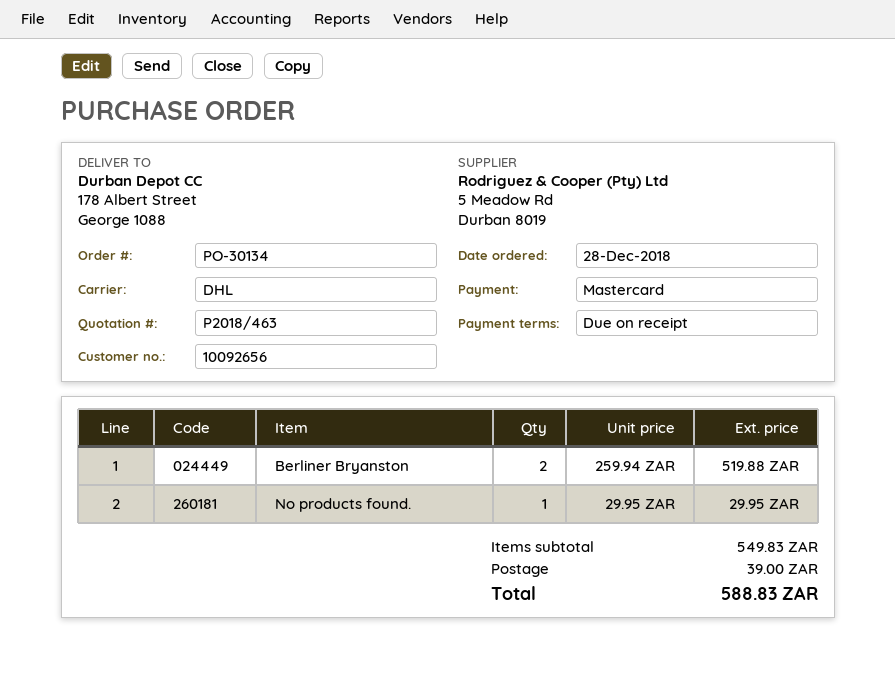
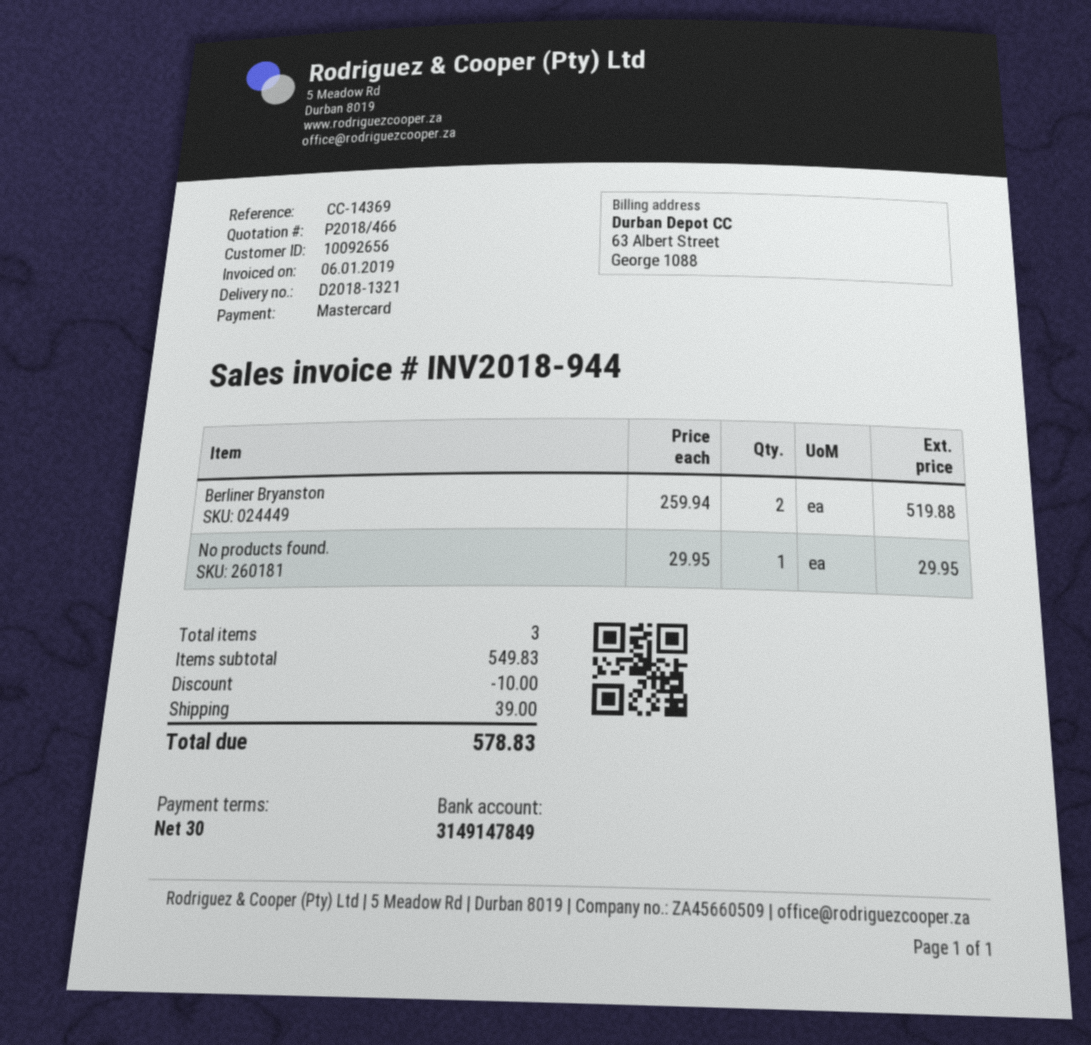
quote number: P2018/463 -> P2018/466
payment terms: on receipt -> 30 days
discount: none -> 10.00
total: 588.83 -> 578.83

